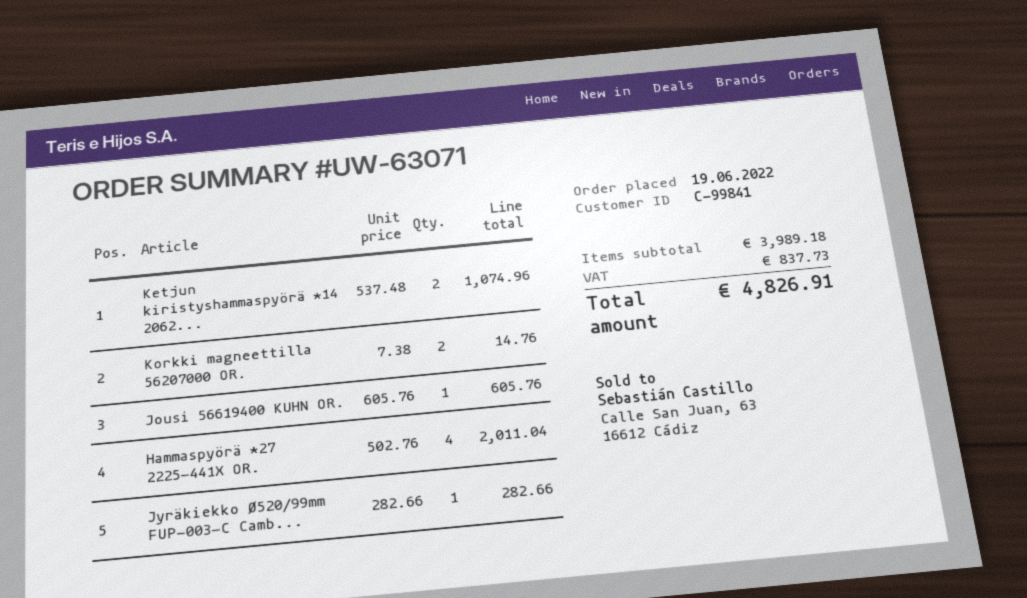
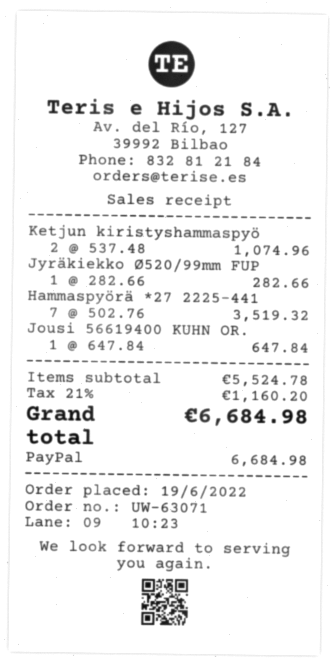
Korkki magneettilla 56207000 OR.: 2 x 7.38 = 14.76 -> none
Jousi 56619400 KUHN OR.: 1 x 605.76 = 605.76 -> 1 x 647.84 = 647.84
Hammaspyörä *27 2225-441X OR.: 4 x 502.76 = 2011.04 -> 7 x 502.76 = 3519.32
subtotal: 3989.18 -> 5524.78
tax: 837.73 -> 1160.20
total: 4826.91 -> 6684.98

